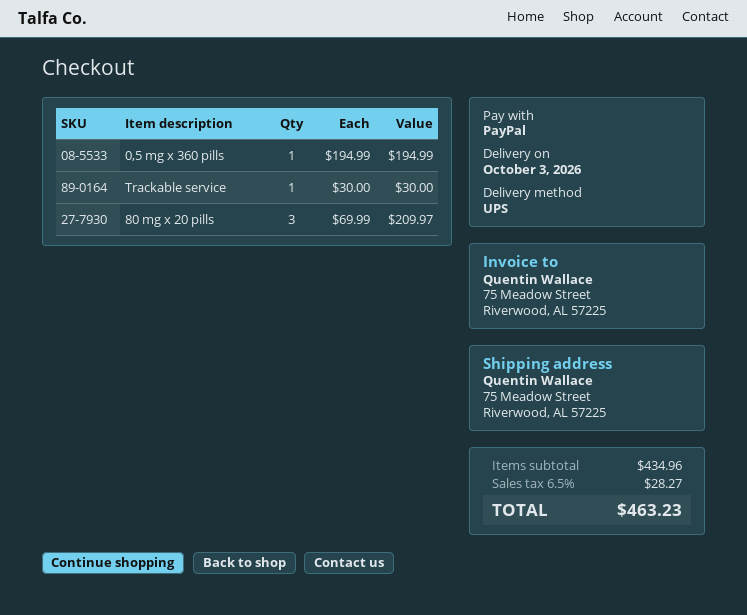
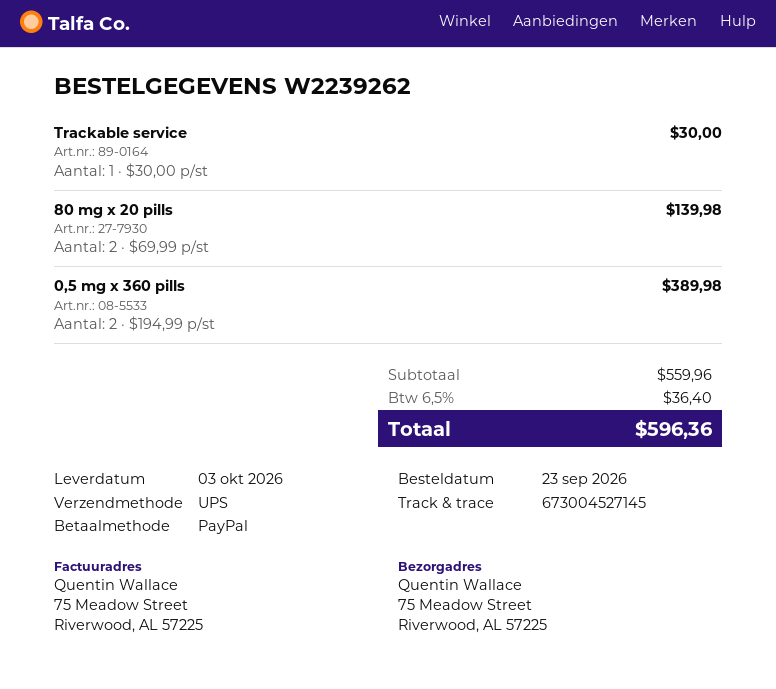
0,5 mg x 360 pills: 1 x 194.99 = 194.99 -> 2 x 194.99 = 389.98
80 mg x 20 pills: 3 x 69.99 = 209.97 -> 2 x 69.99 = 139.98
subtotal: 434.96 -> 559.96
tax: 6.5% = 28.27 -> 6.5% = 36.40
total: 463.23 -> 596.36

